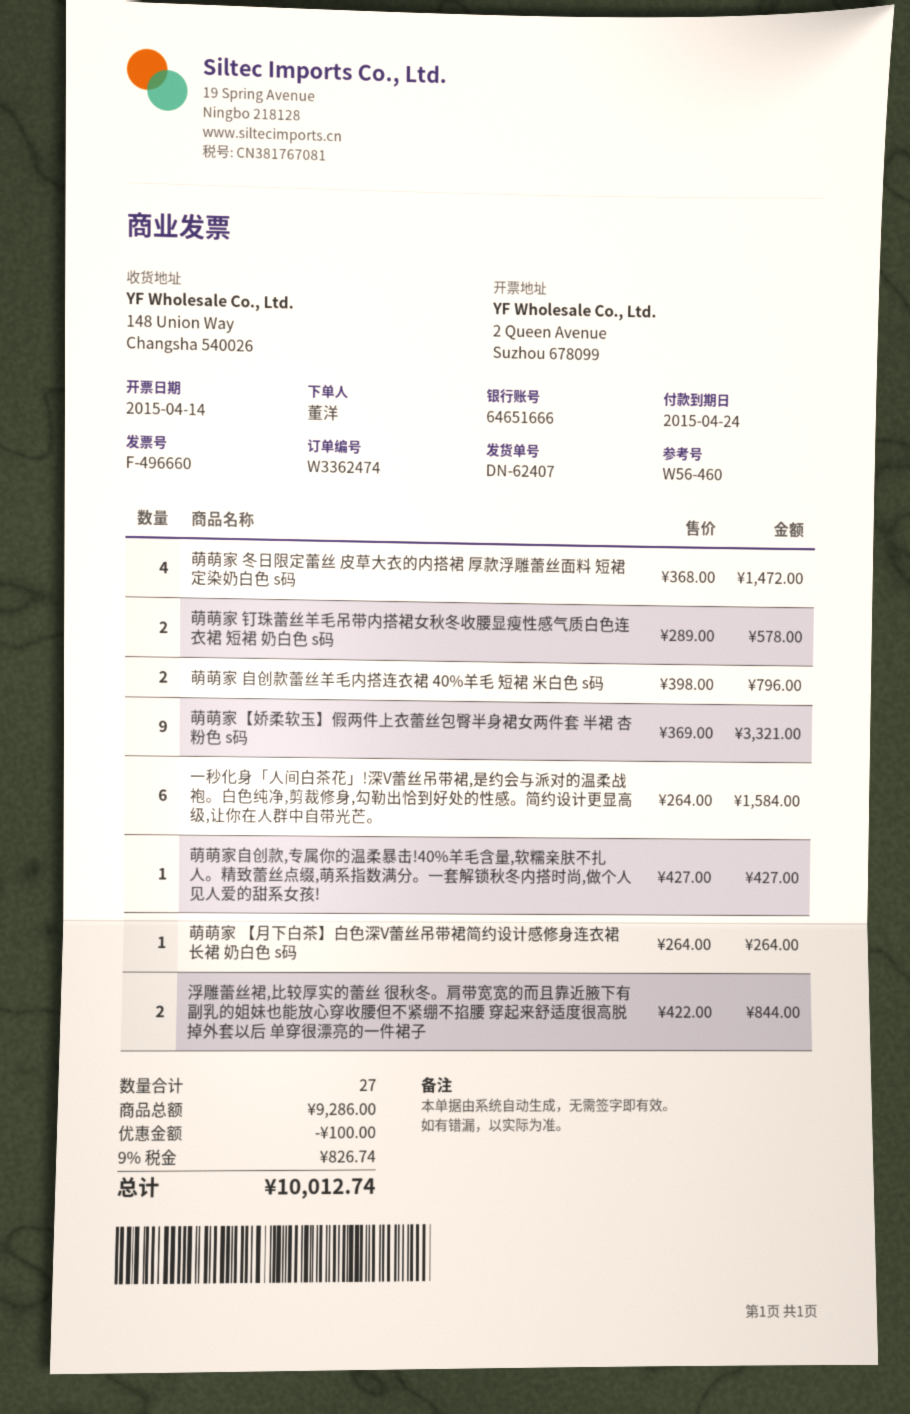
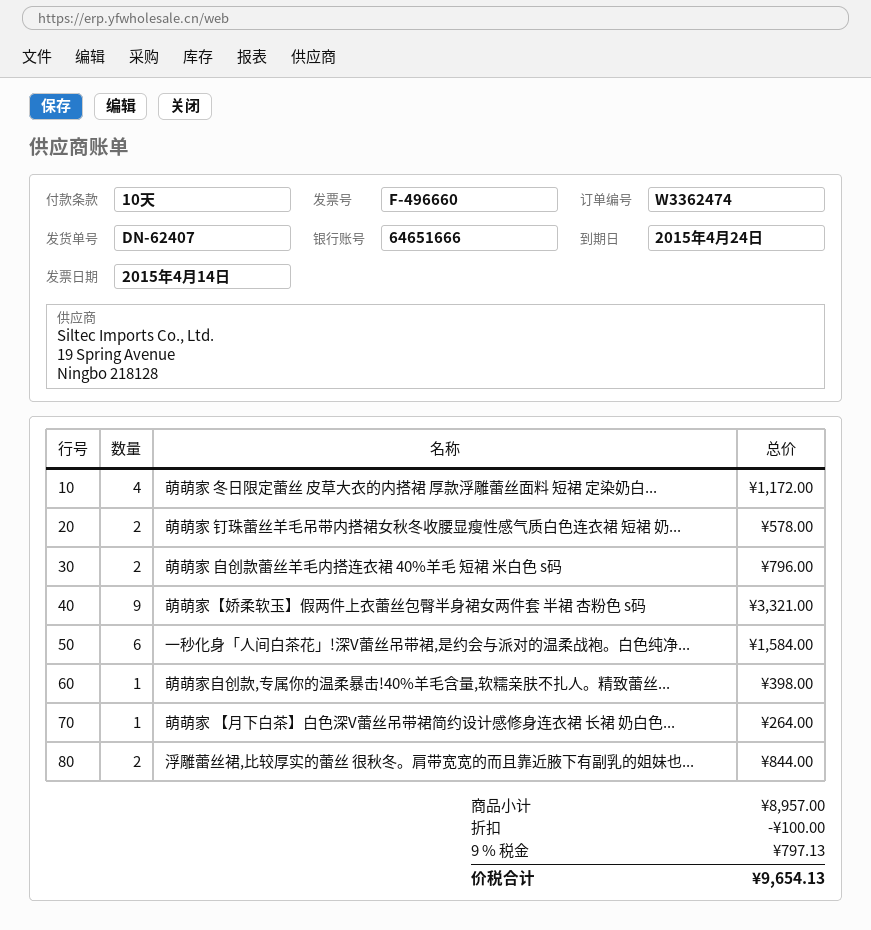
萌萌家 冬日限定蕾丝 皮草大衣的内搭裙 厚款浮雕蕾丝面料 短裙 定染奶白色 s码: 4 for 1472.00 -> 4 for 1172.00
萌萌家自创款,专属你的温柔暴击!40%羊毛含量,软糯亲肤不扎人。精致蕾丝点缀,萌系指数满分。一套解锁秋冬内搭时尚,做个人见人爱的甜系女孩!: 1 for 427.00 -> 1 for 398.00
subtotal: 9286.00 -> 8957.00
tax: 9% = 826.74 -> 9% = 797.13
total: 10012.74 -> 9654.13

